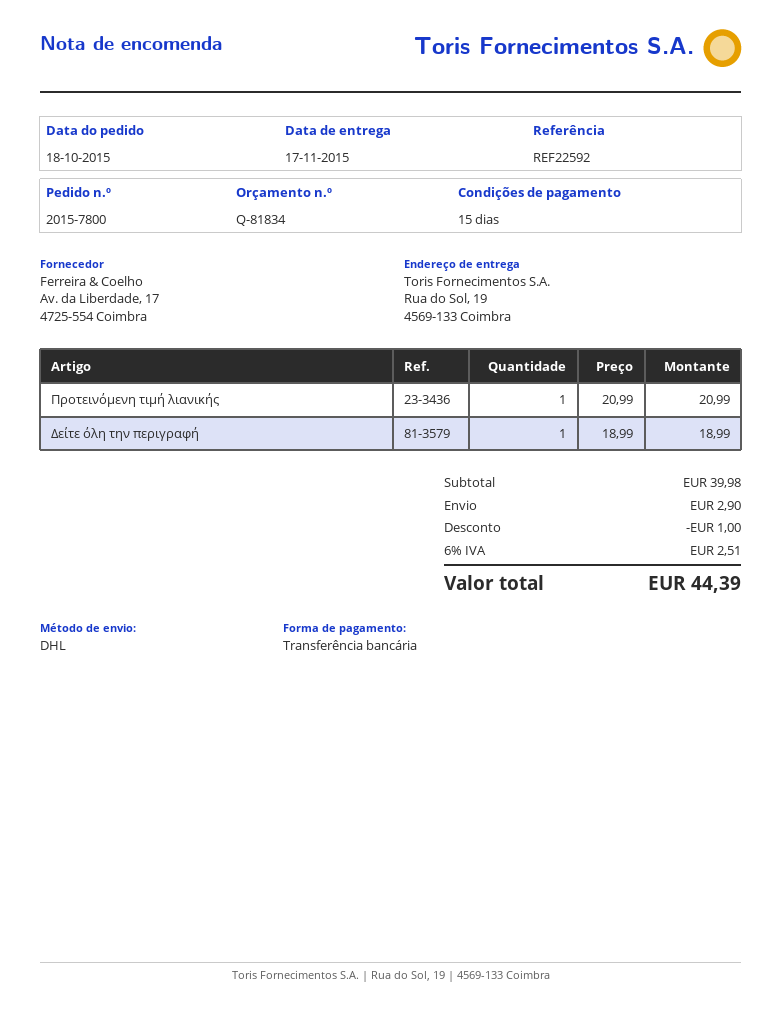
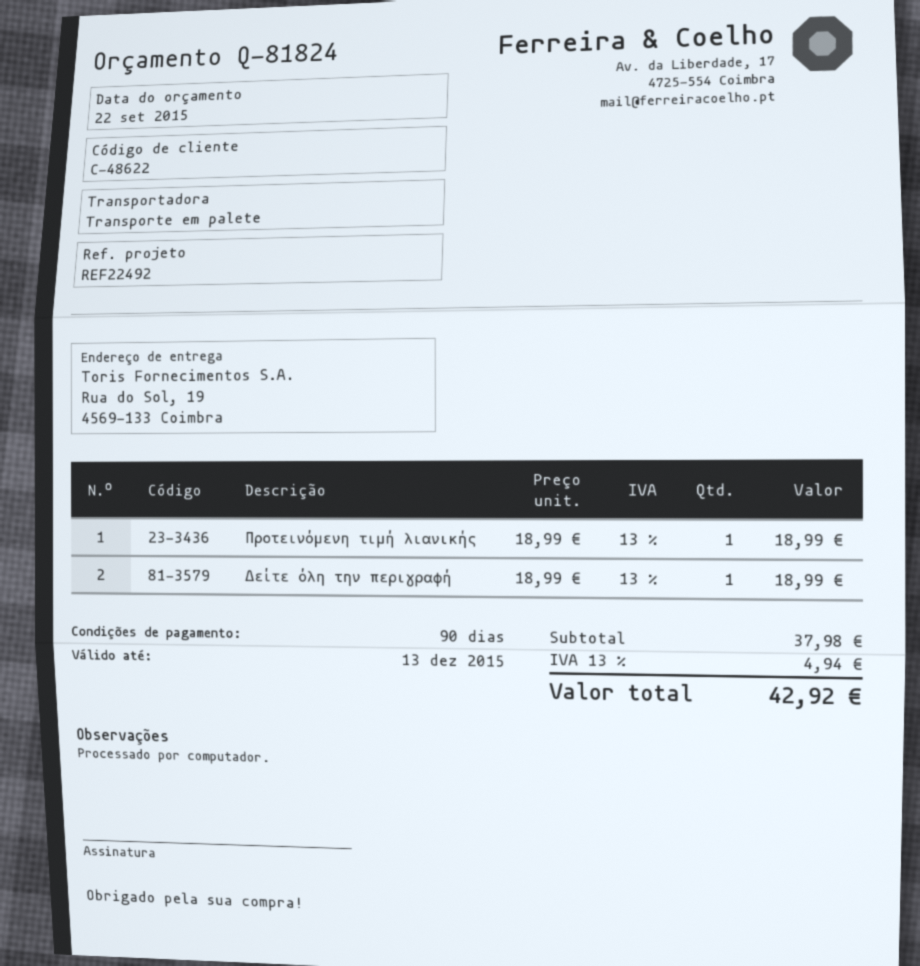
quote number: Q-81834 -> Q-81824
payment terms: 15 days -> 90 days
reference: REF22592 -> REF22492
shipping method: DHL -> pallet freight
Προτεινόμενη τιμή λιανικής: 1 x 20.99 = 20.99 -> 1 x 18.99 = 18.99
subtotal: 39.98 -> 37.98
discount: 1.00 -> none
shipping: 2.90 -> none
tax: 6% = 2.51 -> 13% = 4.94
total: 44.39 -> 42.92

